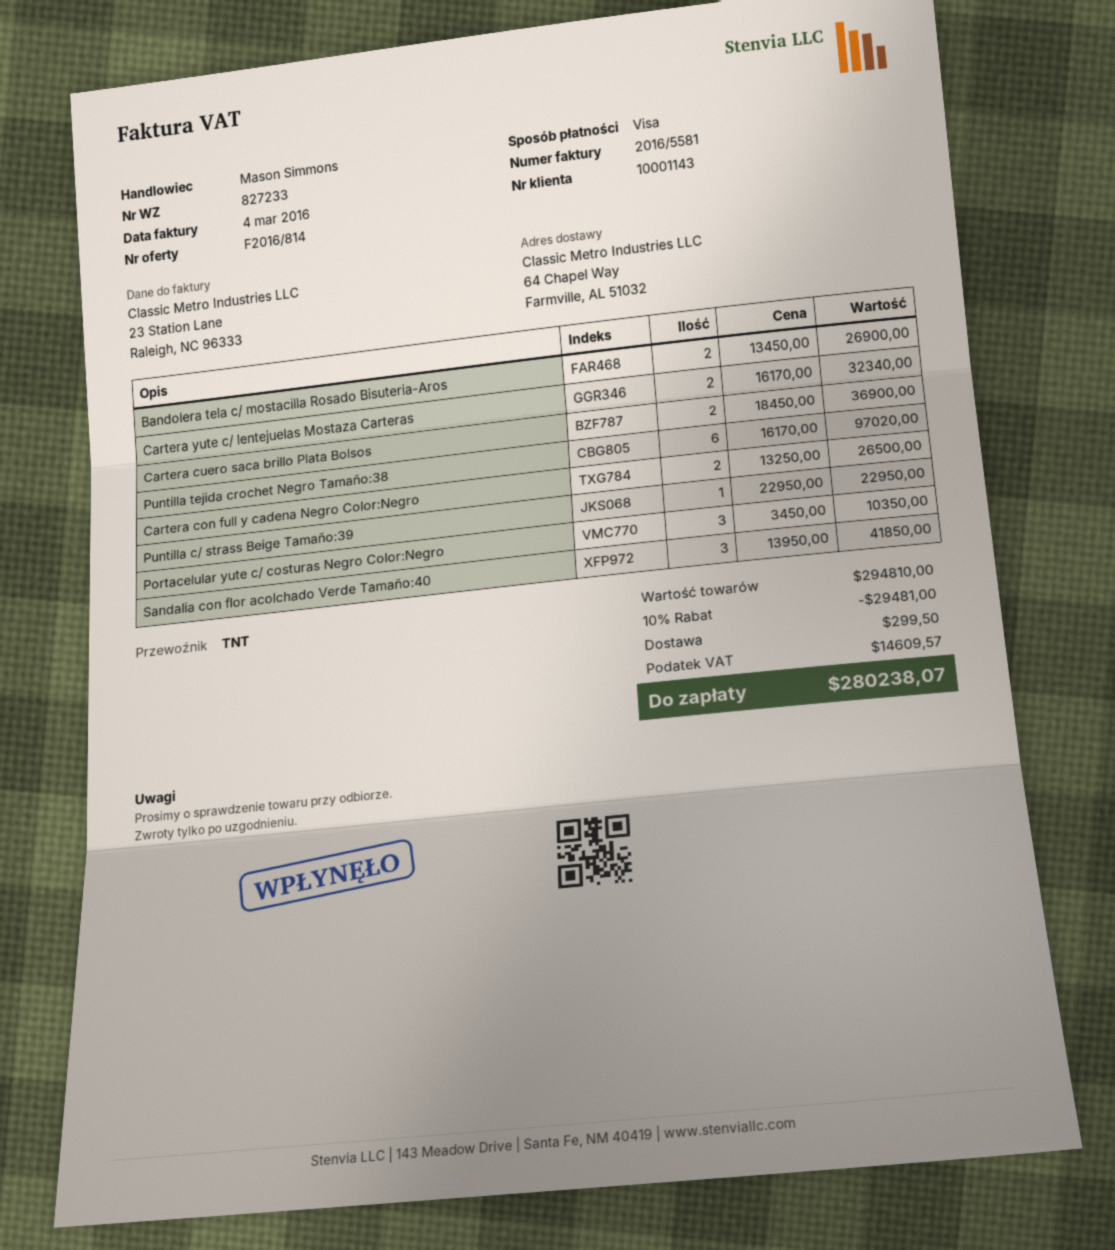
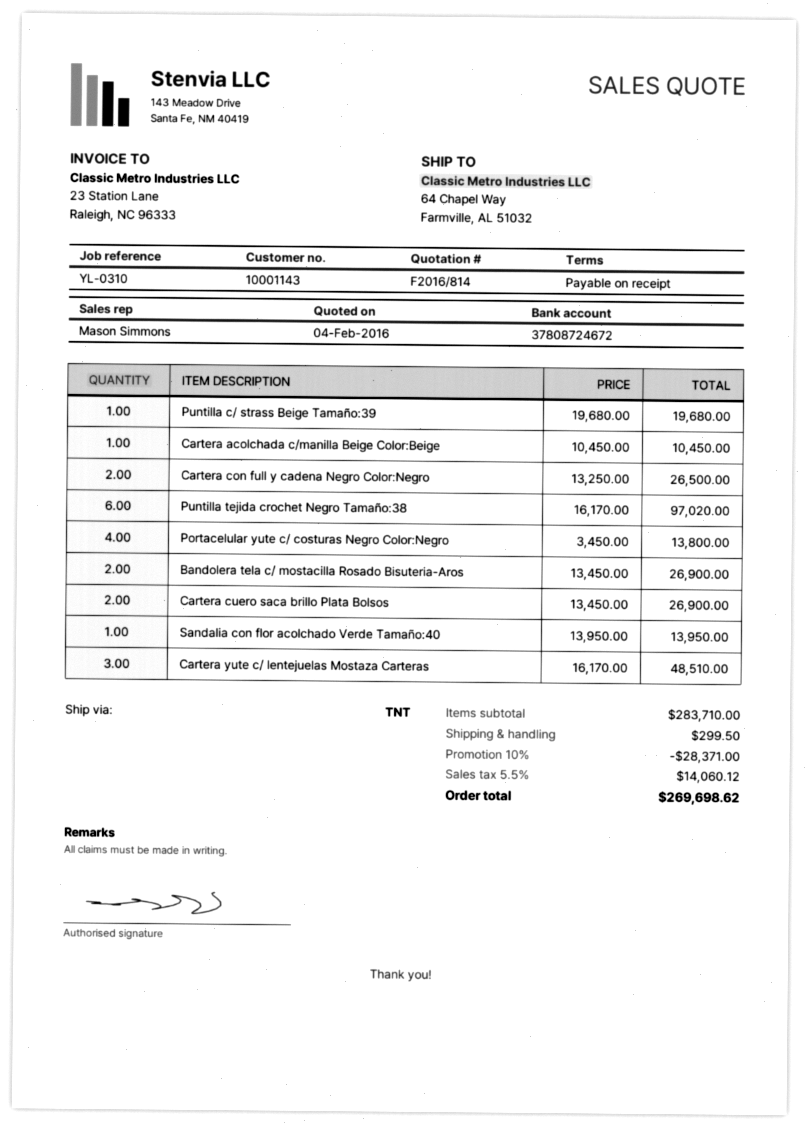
Cartera yute c/ lentejuelas Mostaza Carteras: 2 x 16170.00 = 32340.00 -> 3 x 16170.00 = 48510.00
Cartera cuero saca brillo Plata Bolsos: 2 x 18450.00 = 36900.00 -> 2 x 13450.00 = 26900.00
Puntilla c/ strass Beige Tamaño:39: 1 x 22950.00 = 22950.00 -> 1 x 19680.00 = 19680.00
Portacelular yute c/ costuras Negro Color:Negro: 3 x 3450.00 = 10350.00 -> 4 x 3450.00 = 13800.00
Sandalia con flor acolchado Verde Tamaño:40: 3 x 13950.00 = 41850.00 -> 1 x 13950.00 = 13950.00
Cartera acolchada c/manilla Beige Color:Beige: none -> 1 x 10450.00 = 10450.00
subtotal: 294810.00 -> 283710.00
discount: 10% = 29481.00 -> 10% = 28371.00
tax: 14609.57 -> 14060.12
total: 280238.07 -> 269698.62

